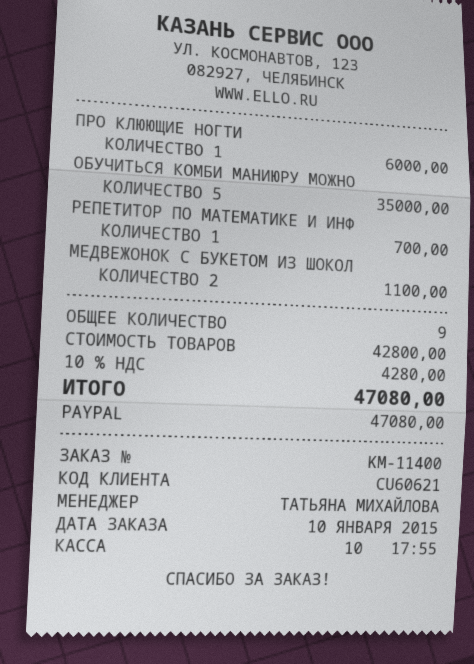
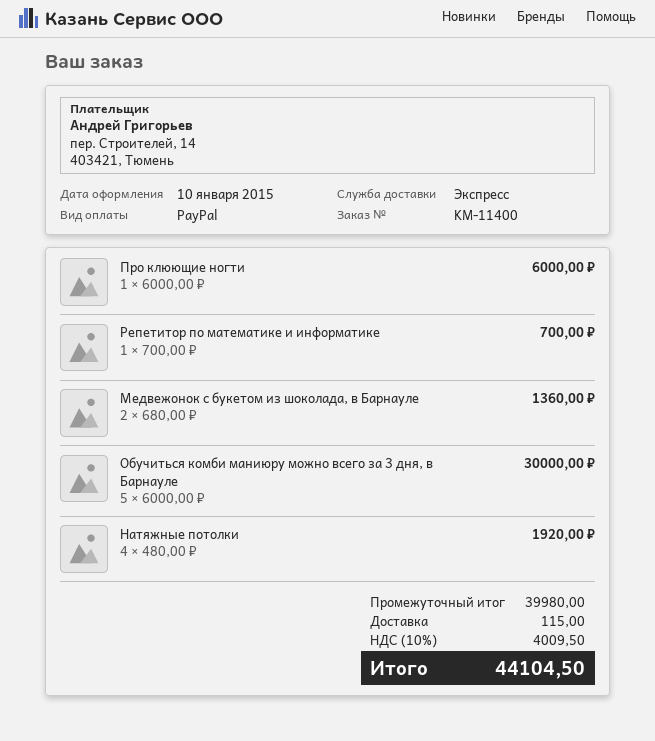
ОБУЧИТЬСЯ КОМБИ МАНИЮРУ МОЖНО: 5 for 35000.00 -> 5 for 30000.00
МЕДВЕЖОНОК С БУКЕТОМ ИЗ ШОКОЛ: 2 for 1100.00 -> 2 for 1360.00
Натяжные потолки: none -> 4 for 1920.00
subtotal: 42800.00 -> 39980.00
shipping: none -> 115.00
tax: 10% = 4280.00 -> 10% = 4009.50
total: 47080.00 -> 44104.50

